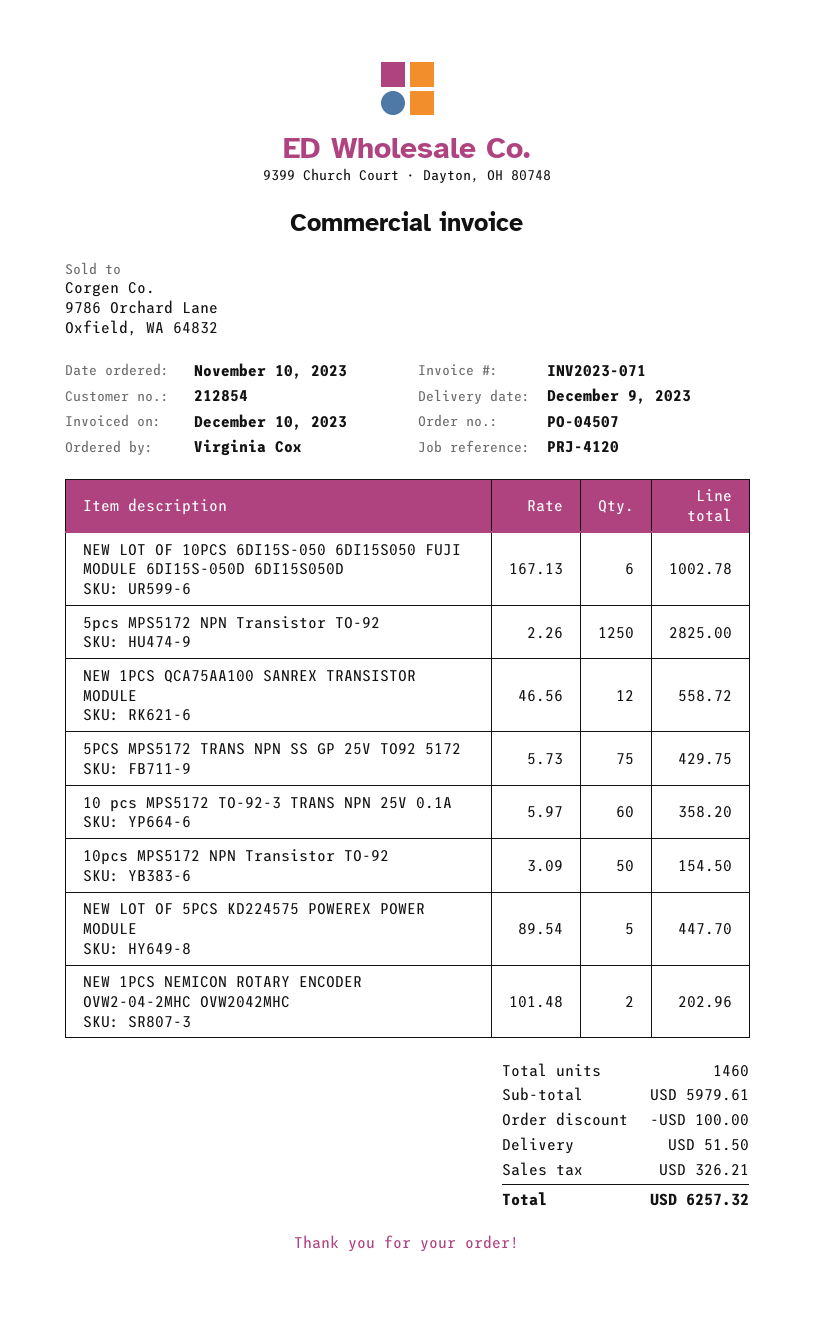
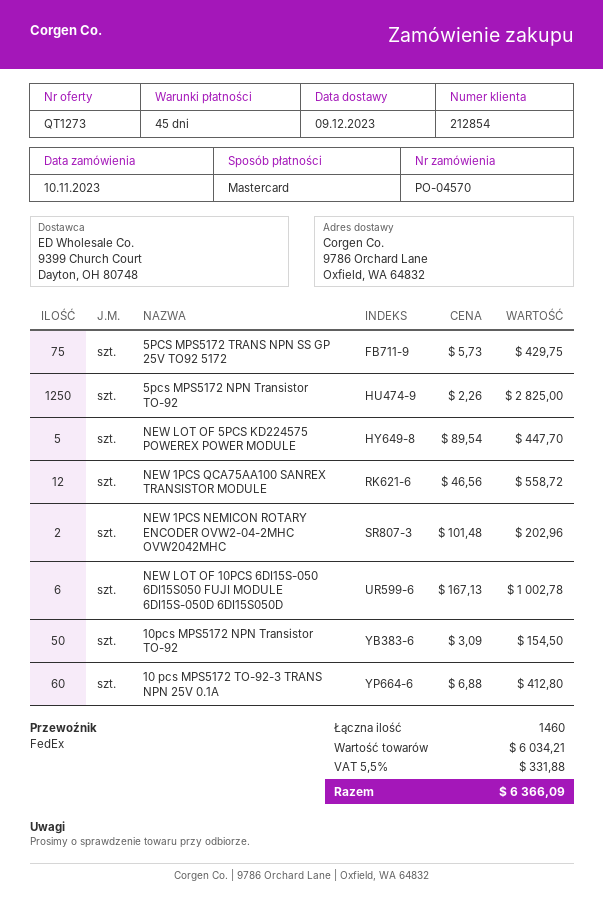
order number: PO-04507 -> PO-04570
10 pcs MPS5172 TO-92-3 TRANS NPN 25V 0.1A: 60 x 5.97 = 358.20 -> 60 x 6.88 = 412.80
subtotal: 5979.61 -> 6034.21
discount: 100.00 -> none
shipping: 51.50 -> none
tax: 326.21 -> 331.88
total: 6257.32 -> 6366.09

